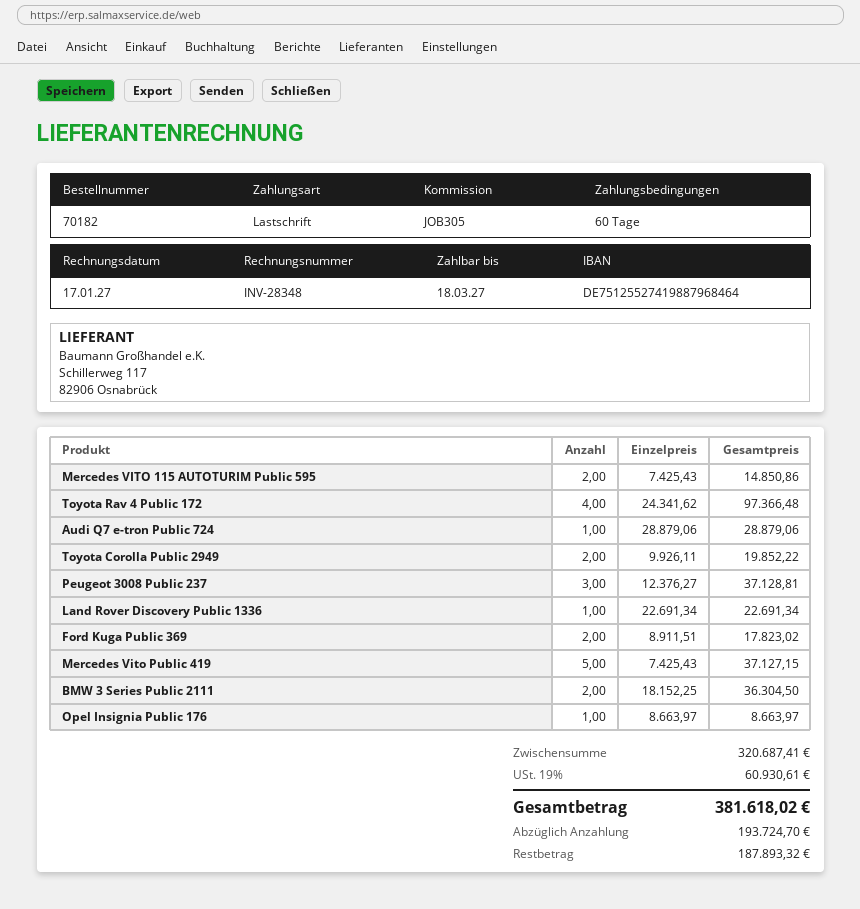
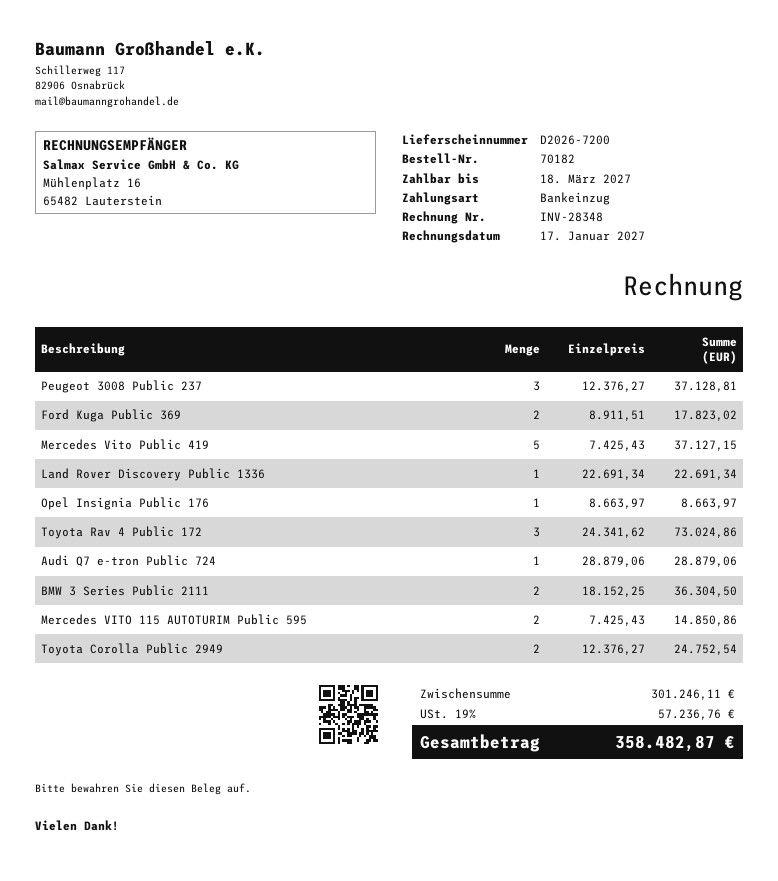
Toyota Rav 4 Public 172: 4 x 24341.62 = 97366.48 -> 3 x 24341.62 = 73024.86
Toyota Corolla Public 2949: 2 x 9926.11 = 19852.22 -> 2 x 12376.27 = 24752.54
subtotal: 320687.41 -> 301246.11
tax: 19% = 60930.61 -> 19% = 57236.76
total: 381618.02 -> 358482.87

